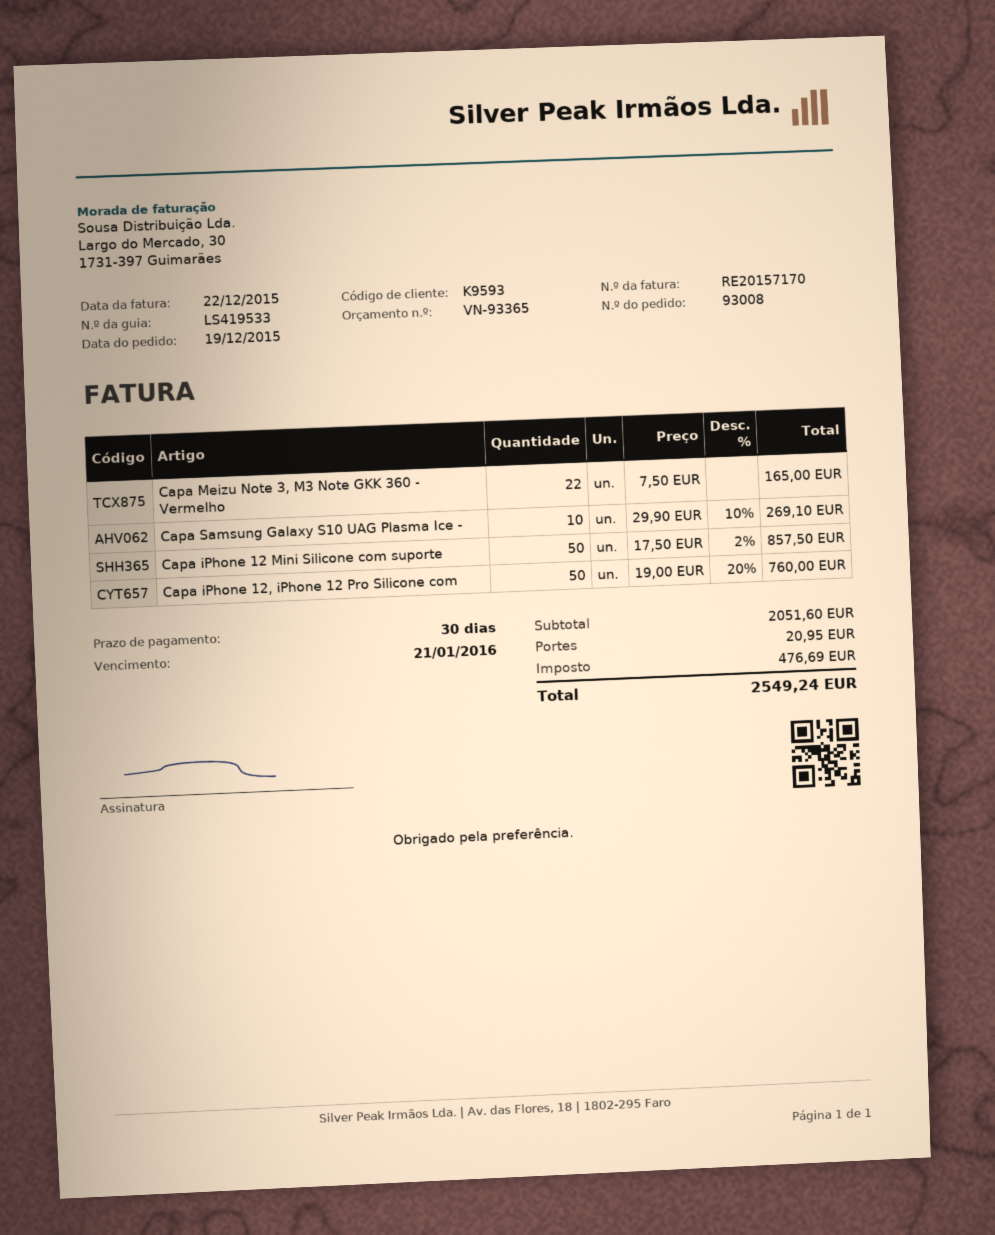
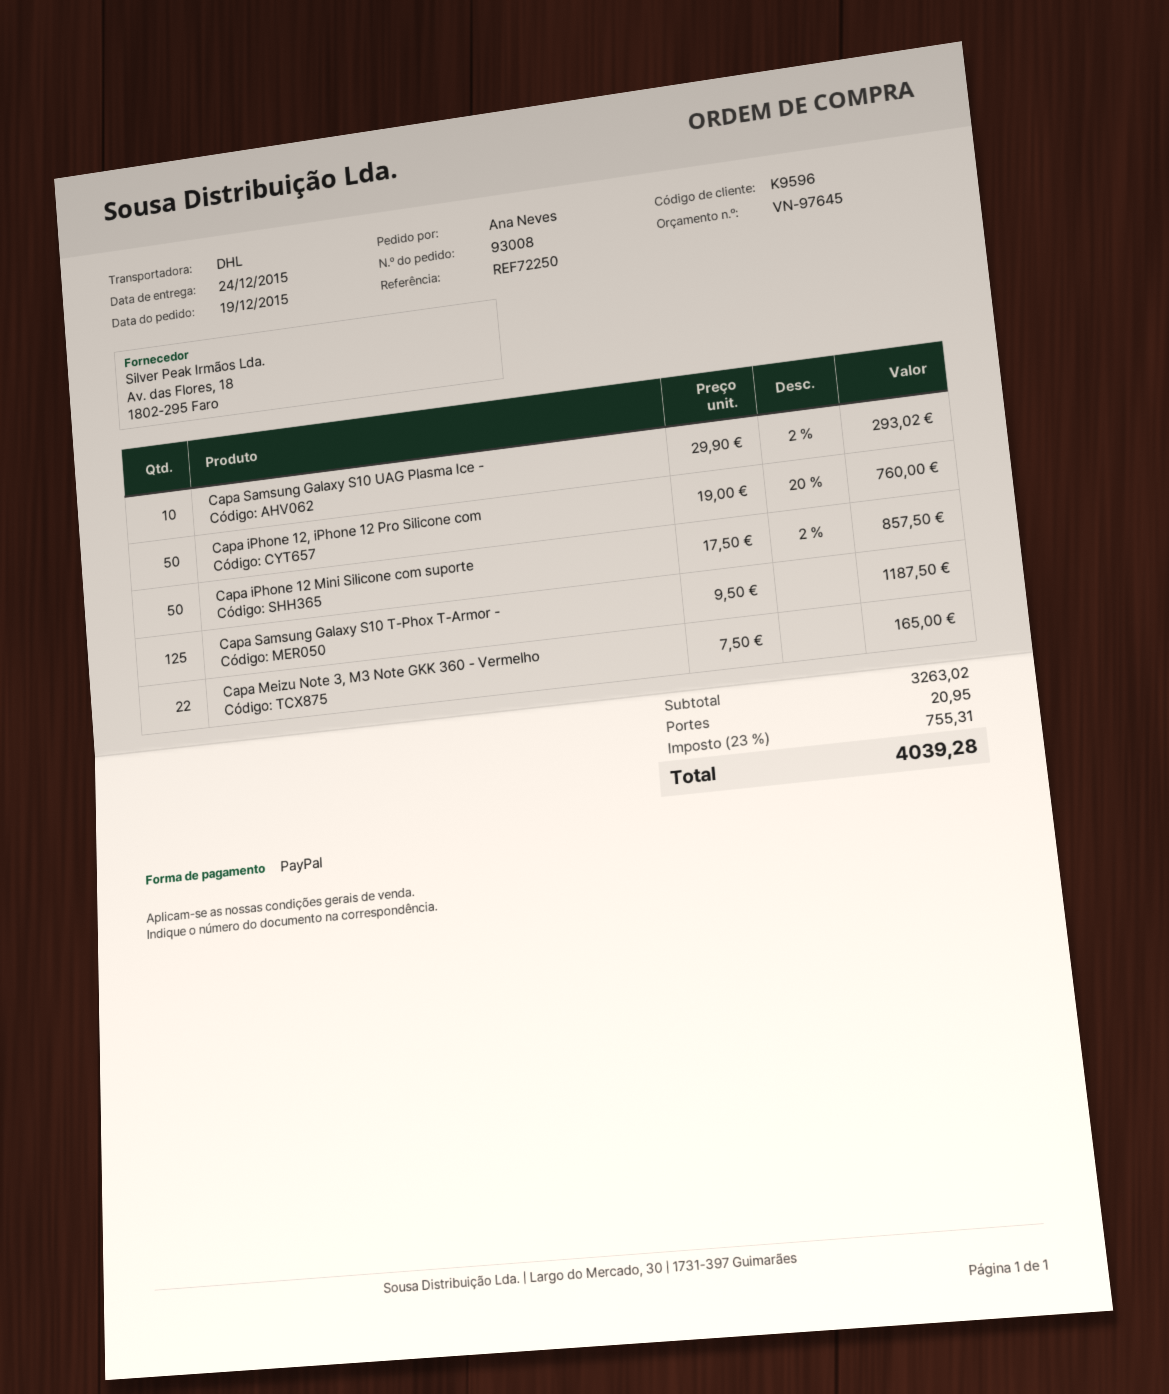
quote number: VN-93365 -> VN-97645
customer number: K9593 -> K9596
Capa Samsung Galaxy S10 UAG Plasma Ice -: 10 x 29.90 - 10% = 269.10 -> 10 x 29.90 - 2% = 293.02
Capa Samsung Galaxy S10 T-Phox T-Armor -: none -> 125 x 9.50 = 1187.50
subtotal: 2051.60 -> 3263.02
tax: 476.69 -> 755.31
total: 2549.24 -> 4039.28

